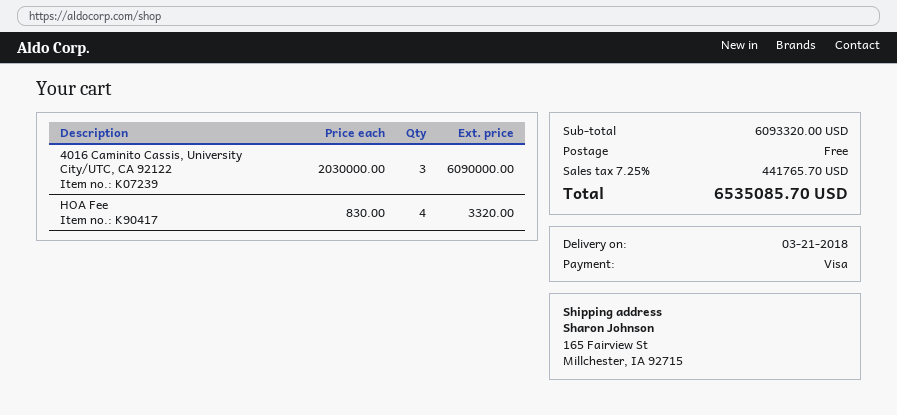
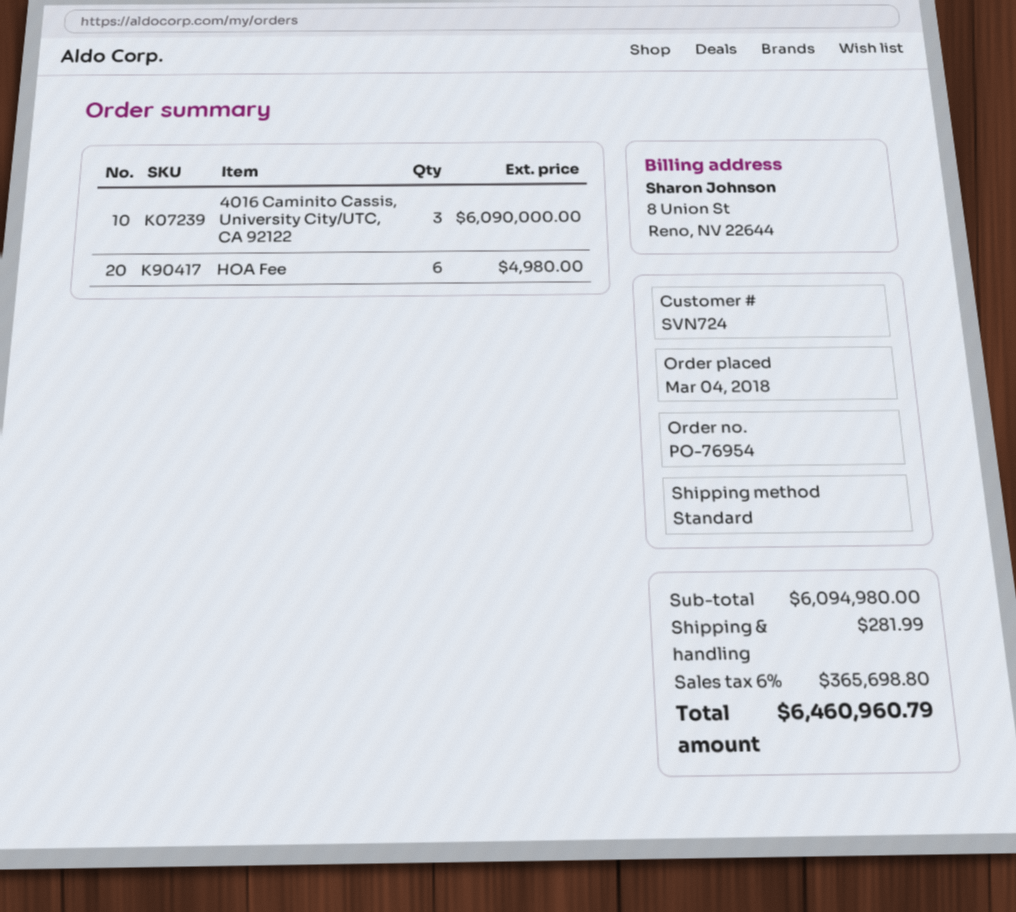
HOA Fee: 4 for 3320.00 -> 6 for 4980.00
subtotal: 6093320.00 -> 6094980.00
shipping: 0.00 -> 281.99
tax: 7.25% = 441765.70 -> 6% = 365698.80
total: 6535085.70 -> 6460960.79

